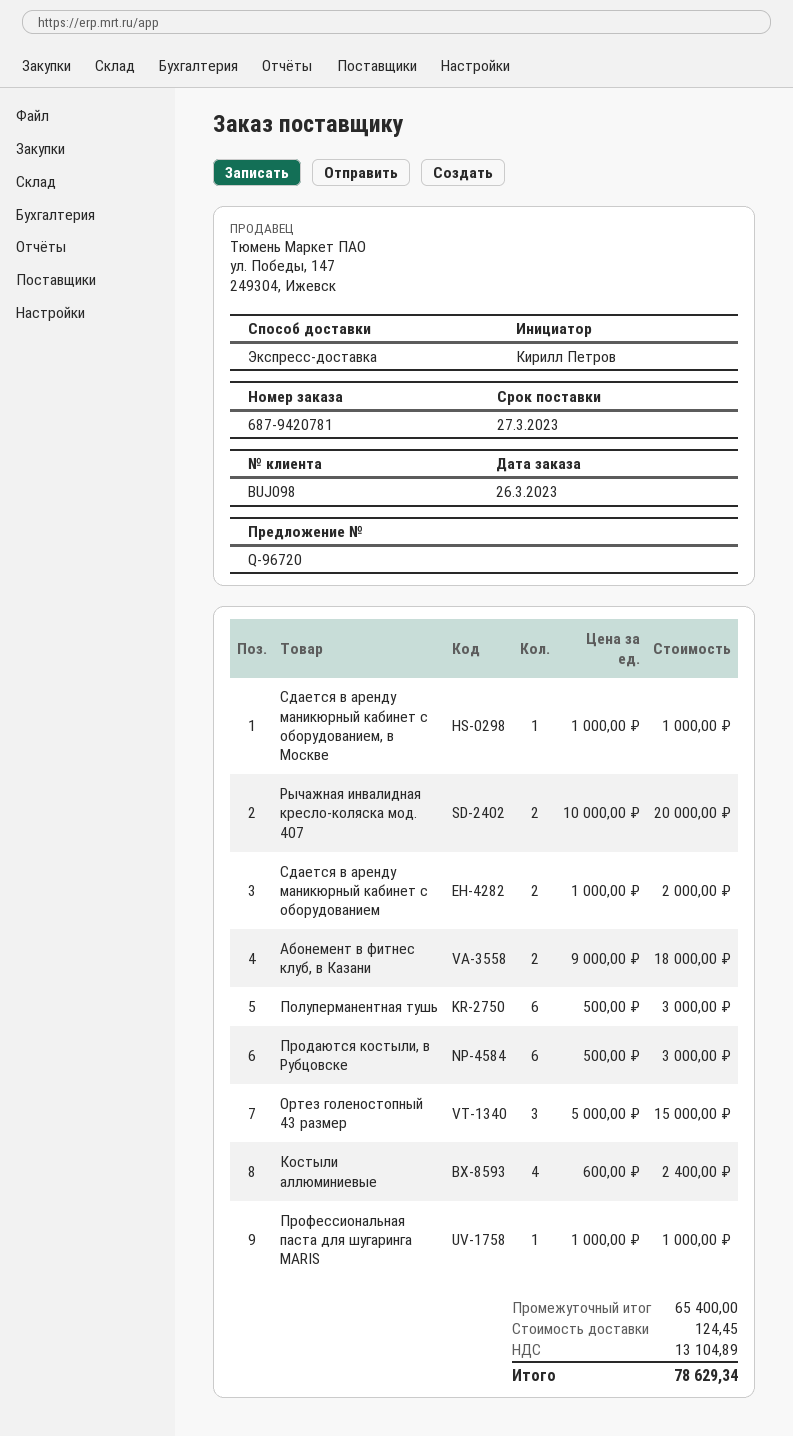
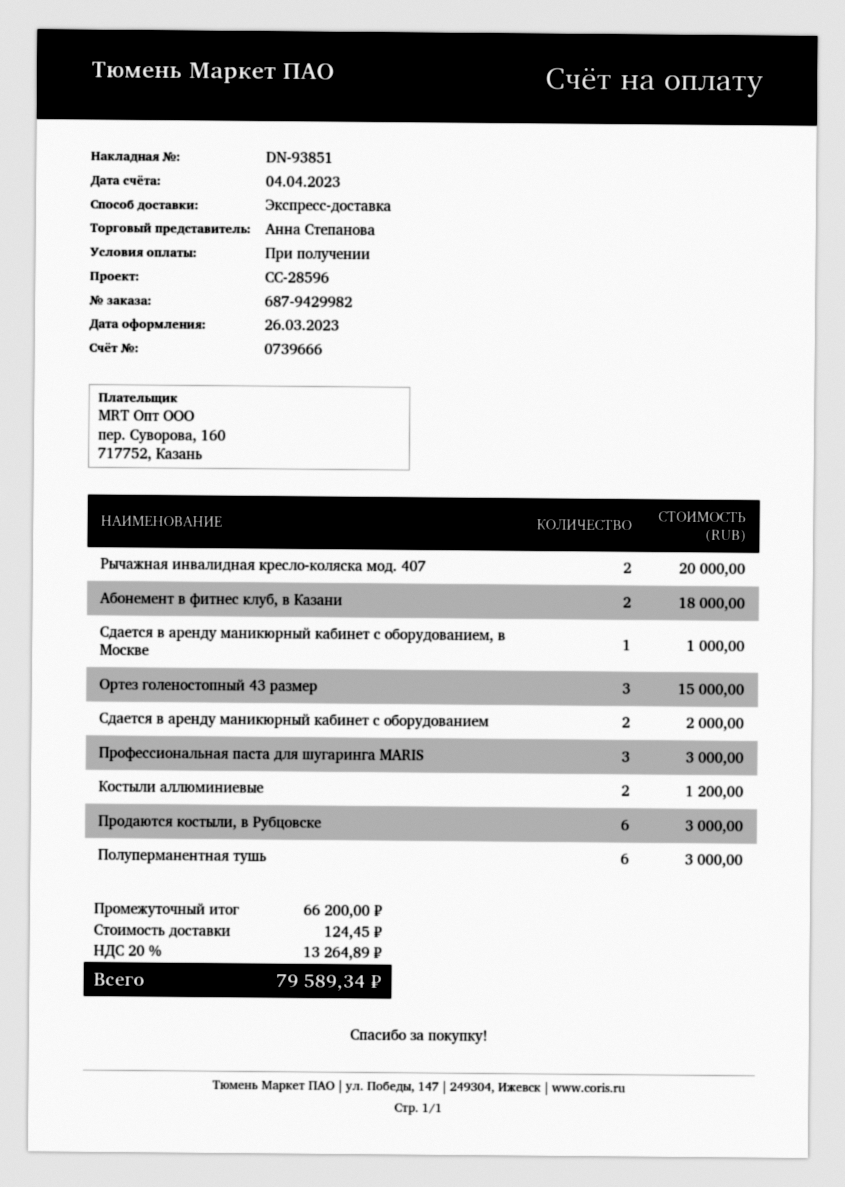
order number: 687-9420781 -> 687-9429982
Костыли аллюминиевые: 4 for 2400.00 -> 2 for 1200.00
Профессиональная паста для шугаринга MARIS: 1 for 1000.00 -> 3 for 3000.00
subtotal: 65400.00 -> 66200.00
tax: 13104.89 -> 13264.89
total: 78629.34 -> 79589.34

